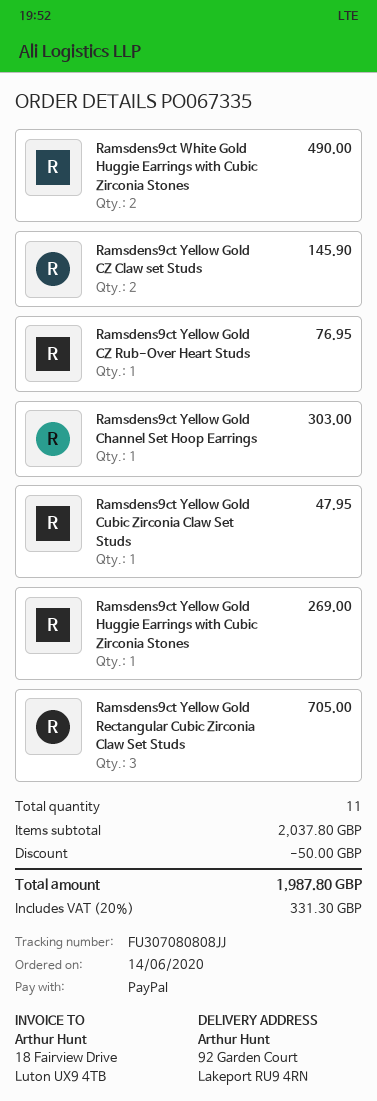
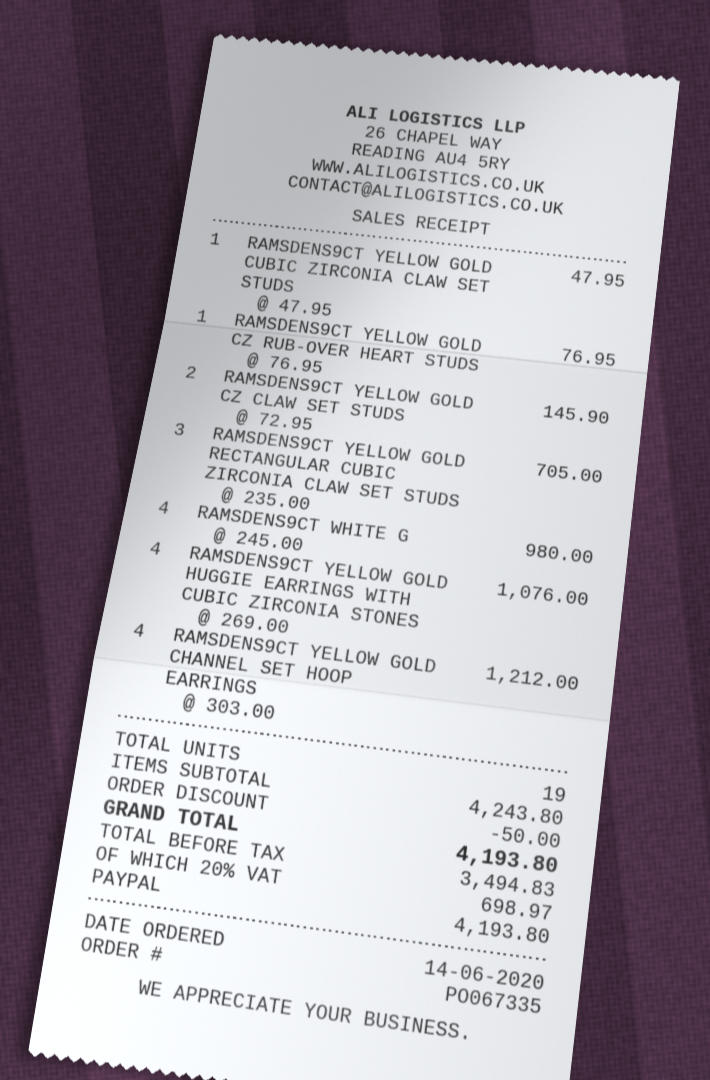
Ramsdens9ct White Gold Huggie Earrings with Cubic Zirconia Stones: 2 for 490.00 -> 4 for 980.00
Ramsdens9ct Yellow Gold Channel Set Hoop Earrings: 1 for 303.00 -> 4 for 1212.00
Ramsdens9ct Yellow Gold Huggie Earrings with Cubic Zirconia Stones: 1 for 269.00 -> 4 for 1076.00
total quantity: 11 -> 19
subtotal: 2037.80 -> 4243.80
tax: 20% = 331.30 -> 20% = 698.97
total: 1987.80 -> 4193.80

